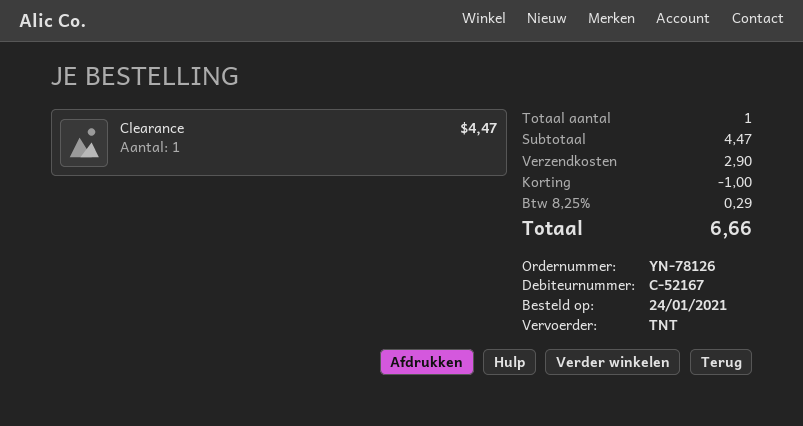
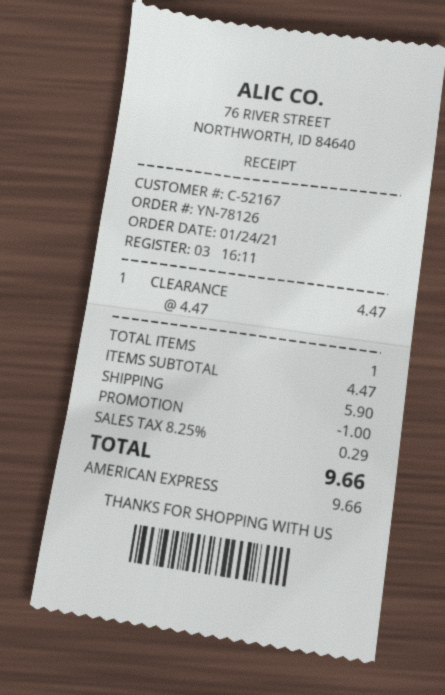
shipping: 2.90 -> 5.90
total: 6.66 -> 9.66

